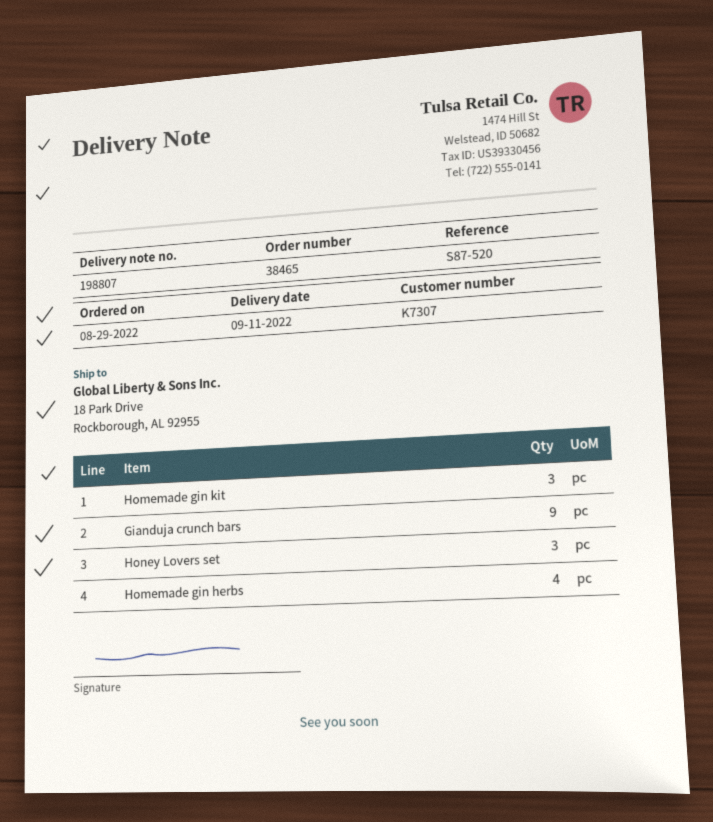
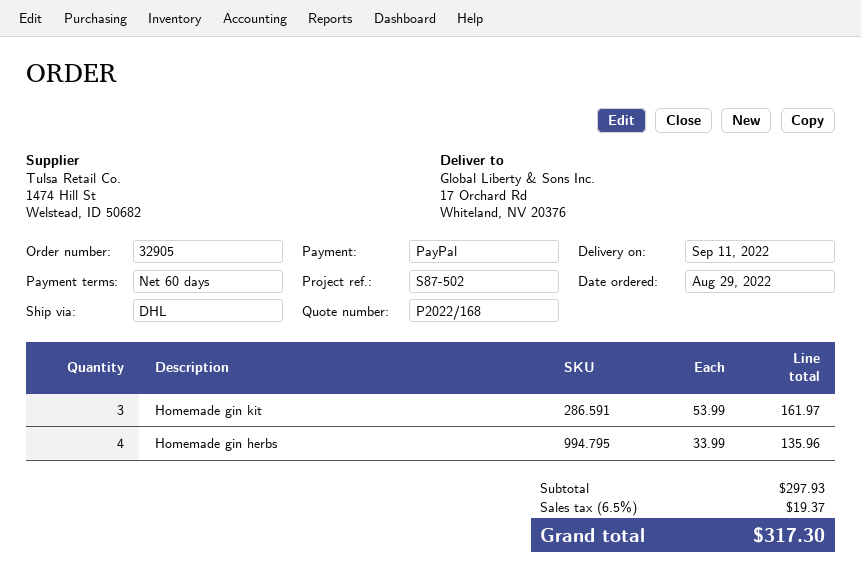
order number: 38465 -> 32905
reference: S87-520 -> S87-502
ship to: 18 Park Drive, Rockborough, AL 92955 -> 17 Orchard Rd, Whiteland, NV 20376
Gianduja crunch bars: 9 -> none
Honey Lovers set: 3 -> none

